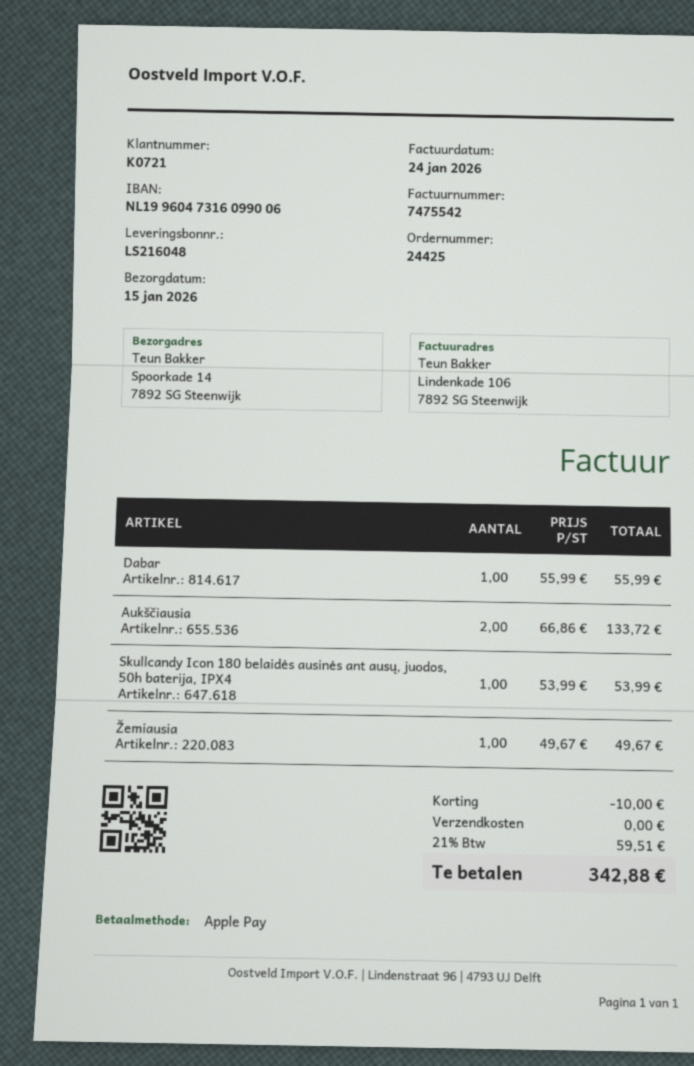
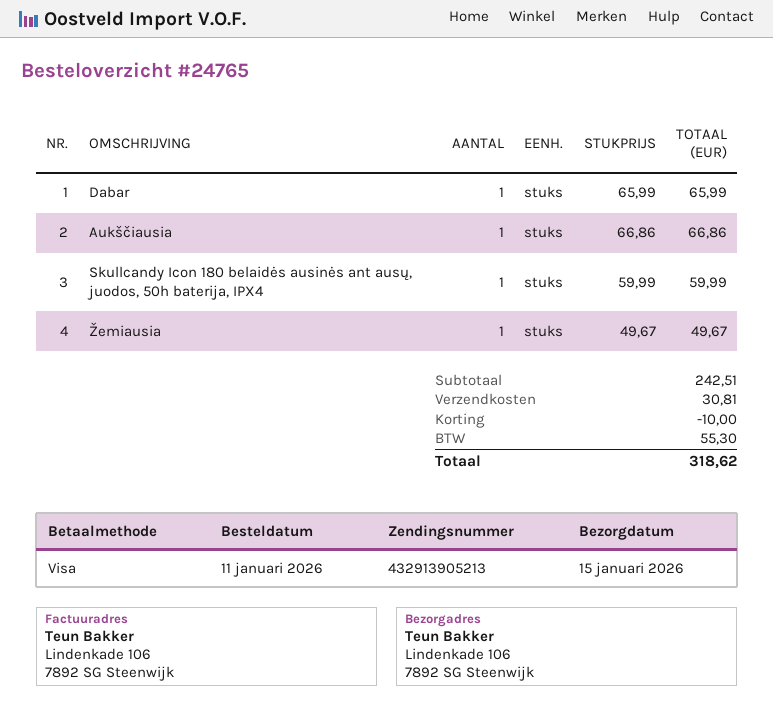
order number: 24425 -> 24765
payment method: Apple Pay -> Visa
ship to: Spoorkade 14, 7892 SG Steenwijk -> Lindenkade 106, 7892 SG Steenwijk
Dabar: 1 x 55.99 = 55.99 -> 1 x 65.99 = 65.99
Aukščiausia: 2 x 66.86 = 133.72 -> 1 x 66.86 = 66.86
Skullcandy Icon 180 belaidės ausinės ant ausų, juodos, 50h baterija, IPX4: 1 x 53.99 = 53.99 -> 1 x 59.99 = 59.99
shipping: 0.00 -> 30.81
tax: 59.51 -> 55.30
total: 342.88 -> 318.62

